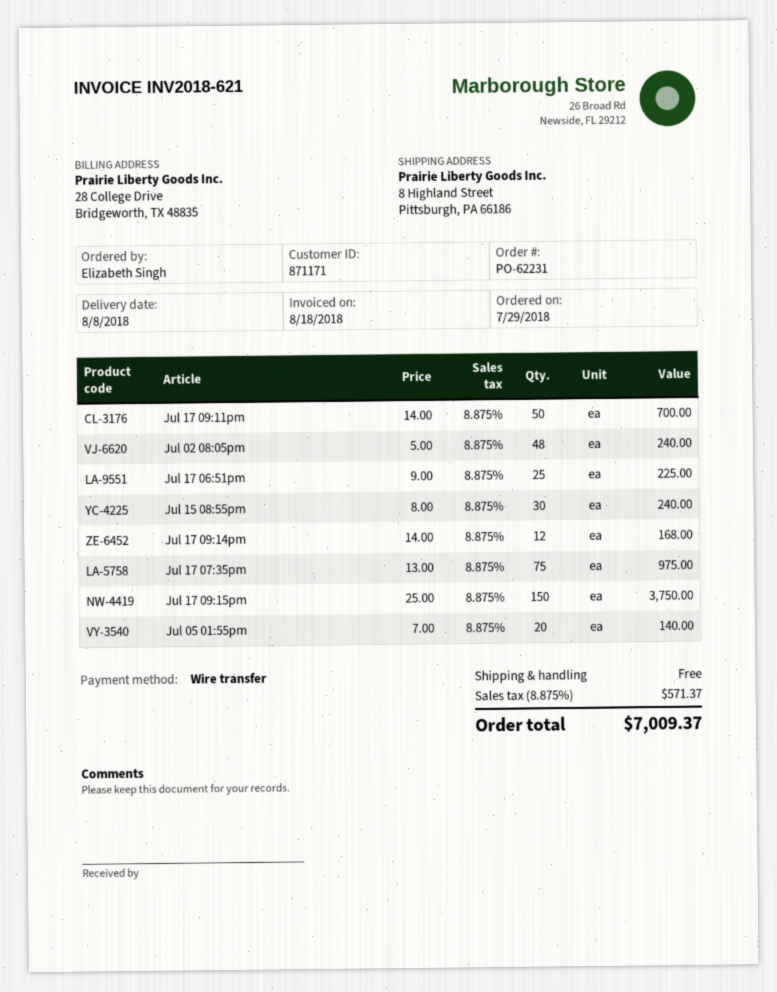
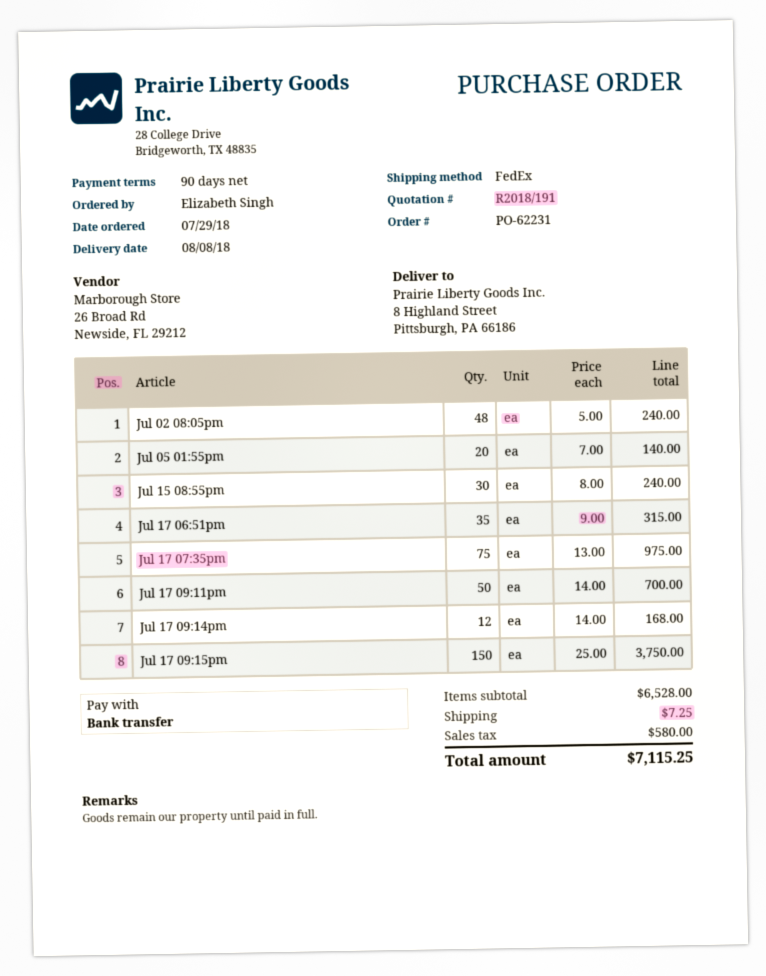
Jul 17 06:51pm: 25 x 9.00 = 225.00 -> 35 x 9.00 = 315.00
shipping: 0.00 -> 7.25
tax: 571.37 -> 580.00
total: 7009.37 -> 7115.25

